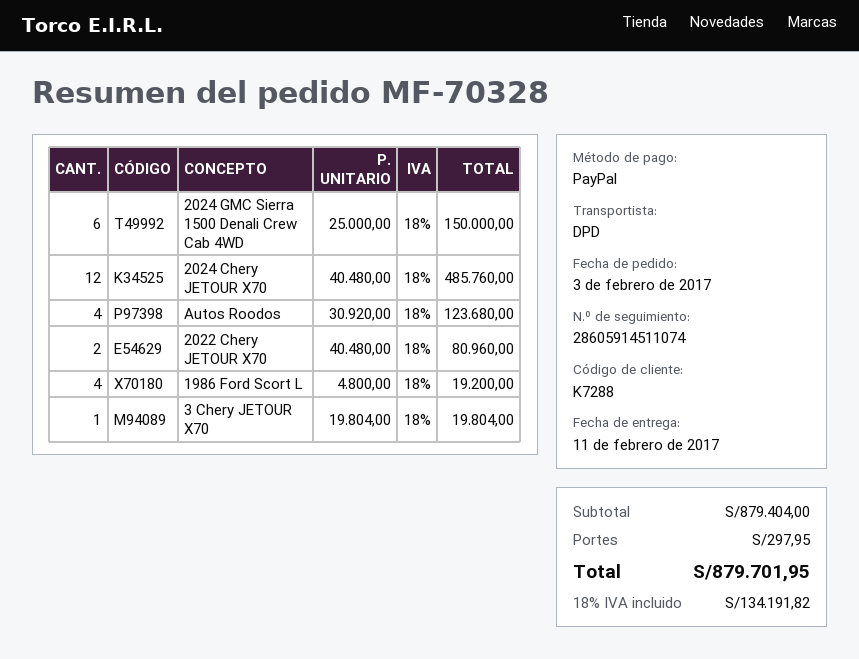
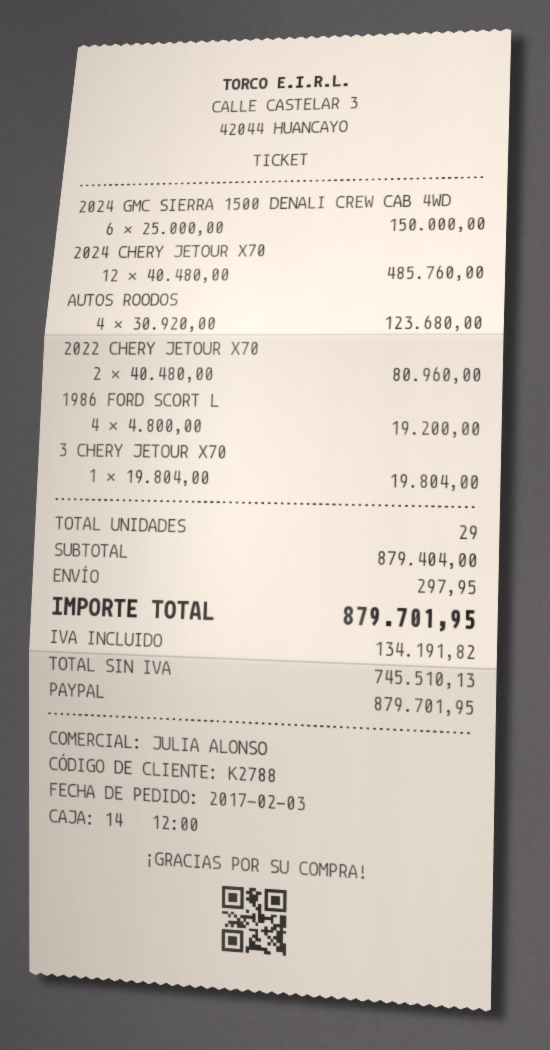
customer number: K7288 -> K2788

